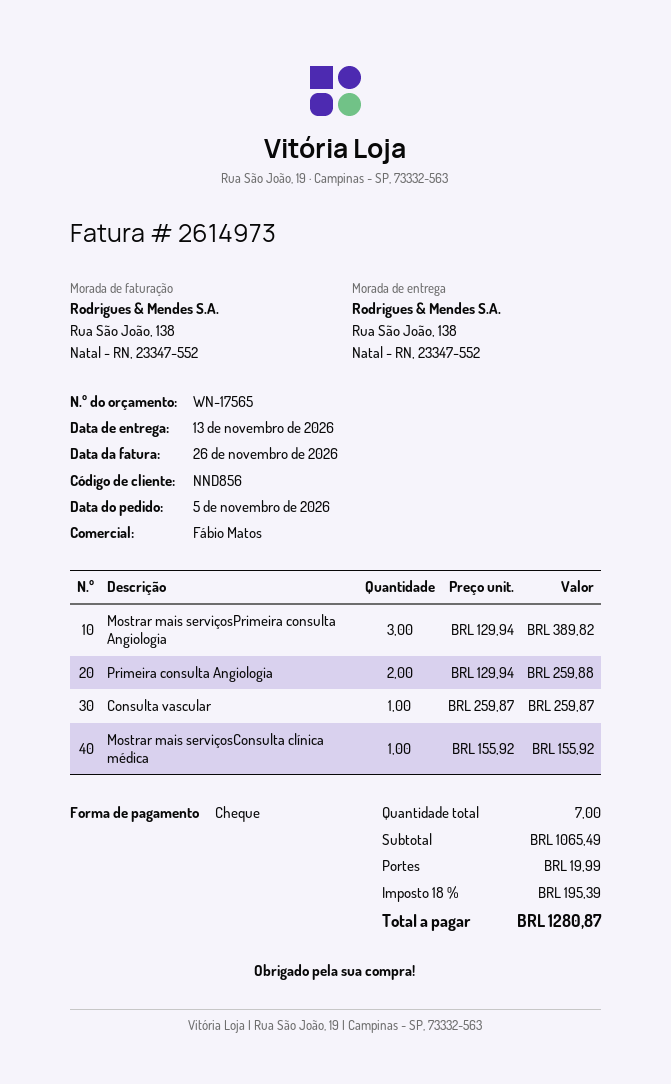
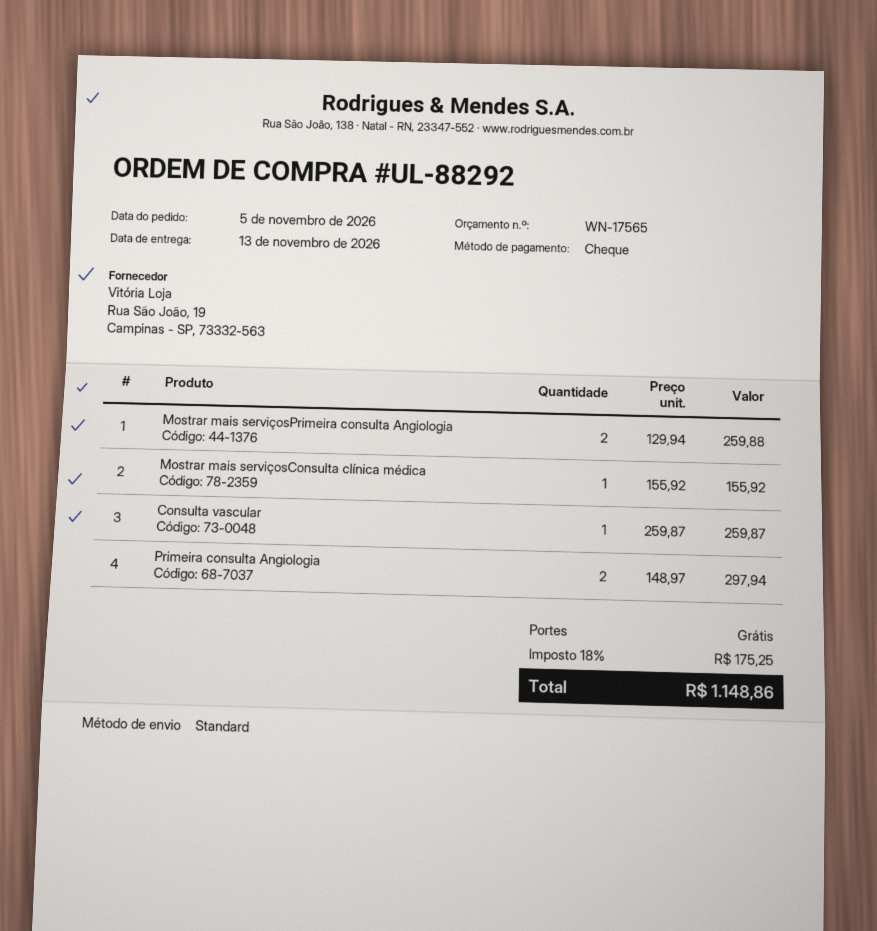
Mostrar mais serviçosPrimeira consulta Angiologia: 3 x 129.94 = 389.82 -> 2 x 129.94 = 259.88
Primeira consulta Angiologia: 2 x 129.94 = 259.88 -> 2 x 148.97 = 297.94
shipping: 19.99 -> 0.00
tax: 18% = 195.39 -> 18% = 175.25
total: 1280.87 -> 1148.86

